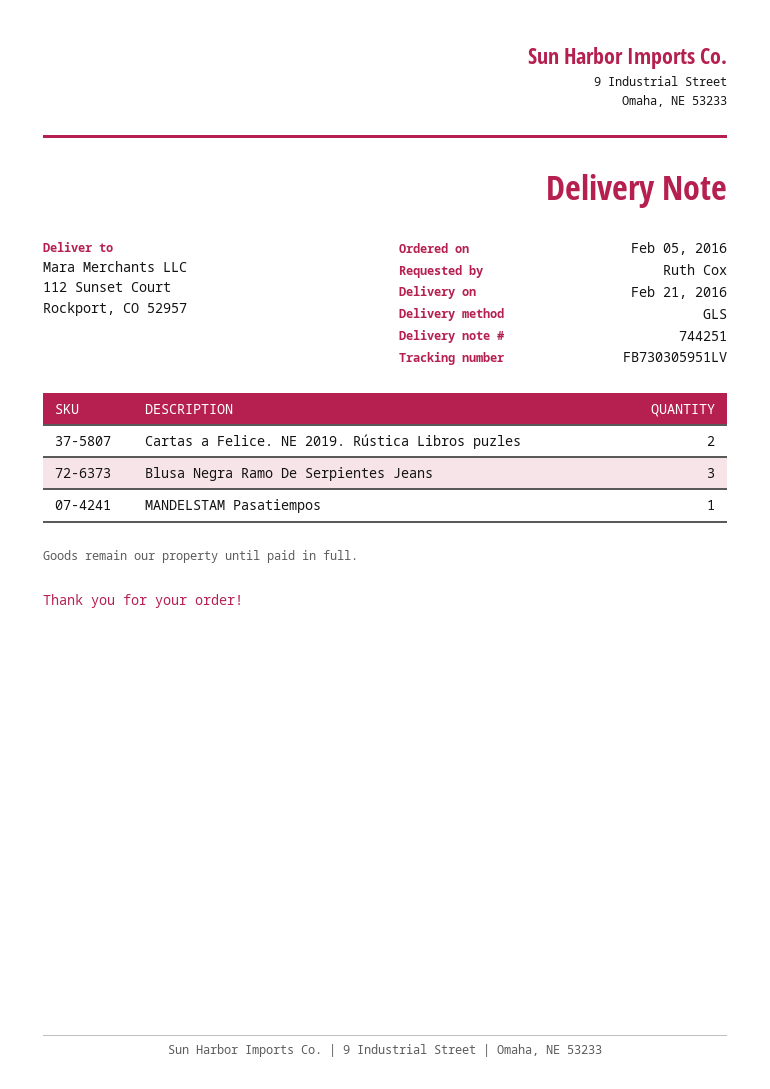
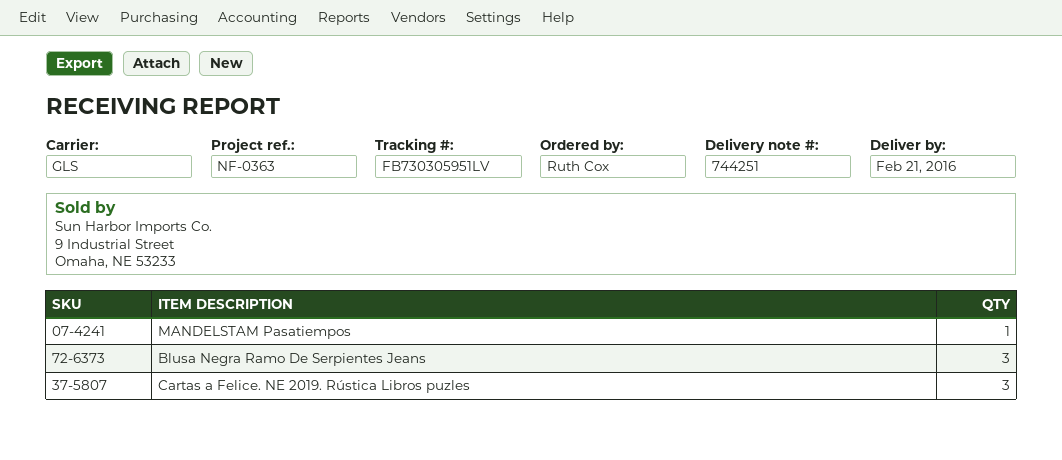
Cartas a Felice. NE 2019. Rústica Libros puzles: 2 -> 3

